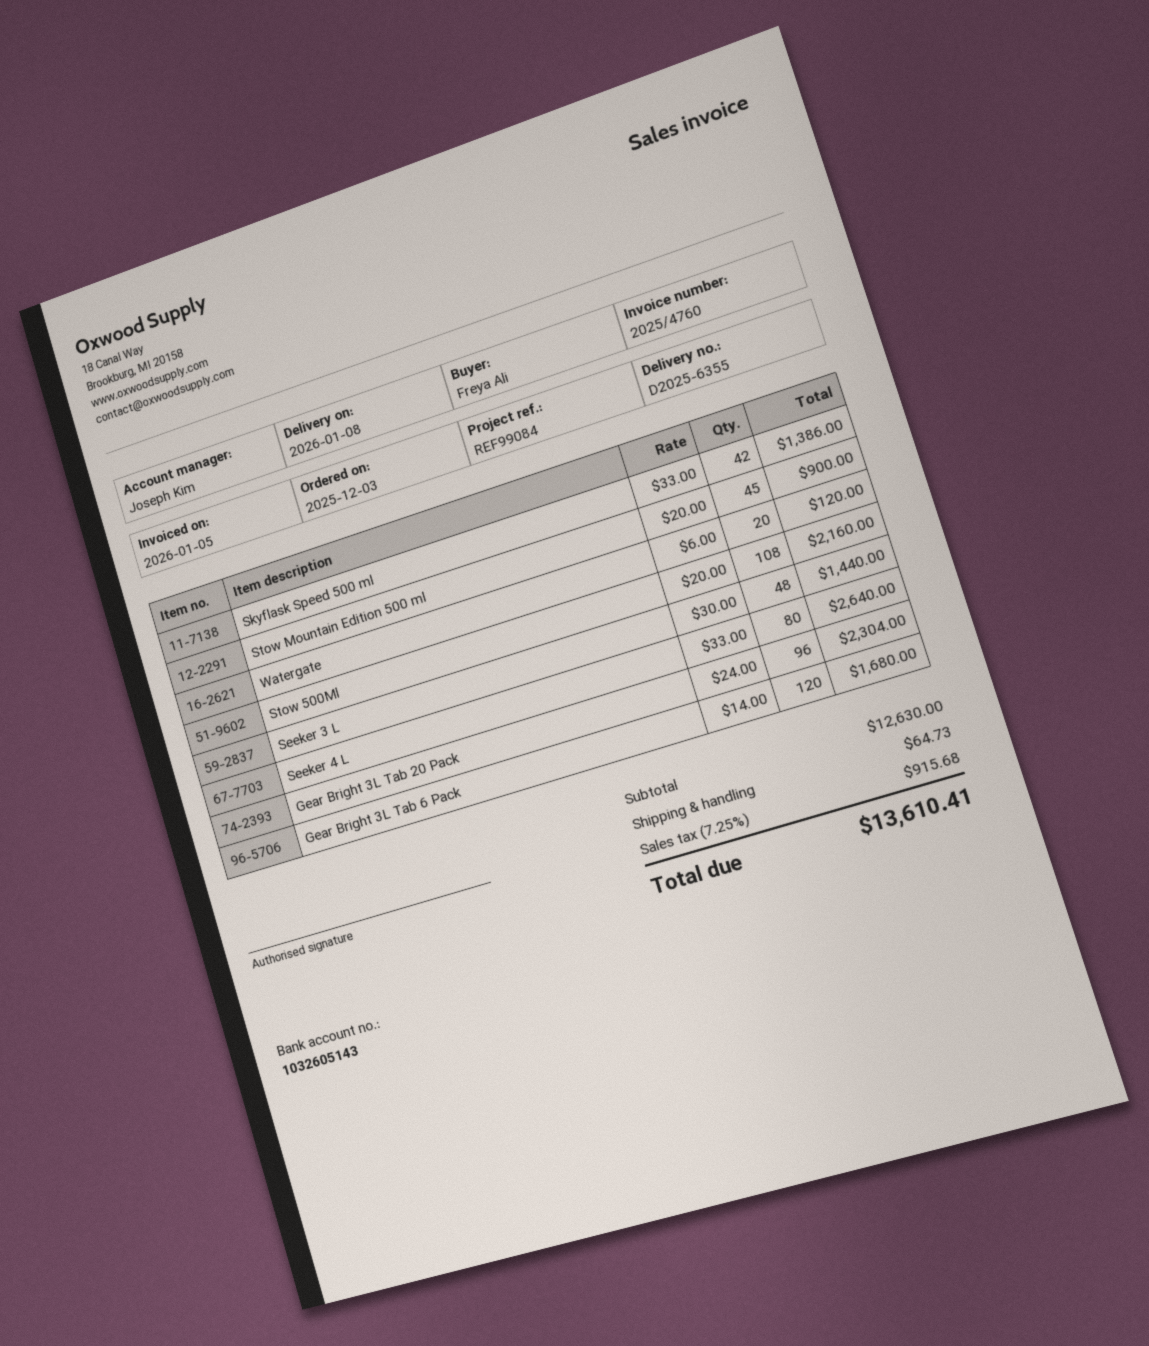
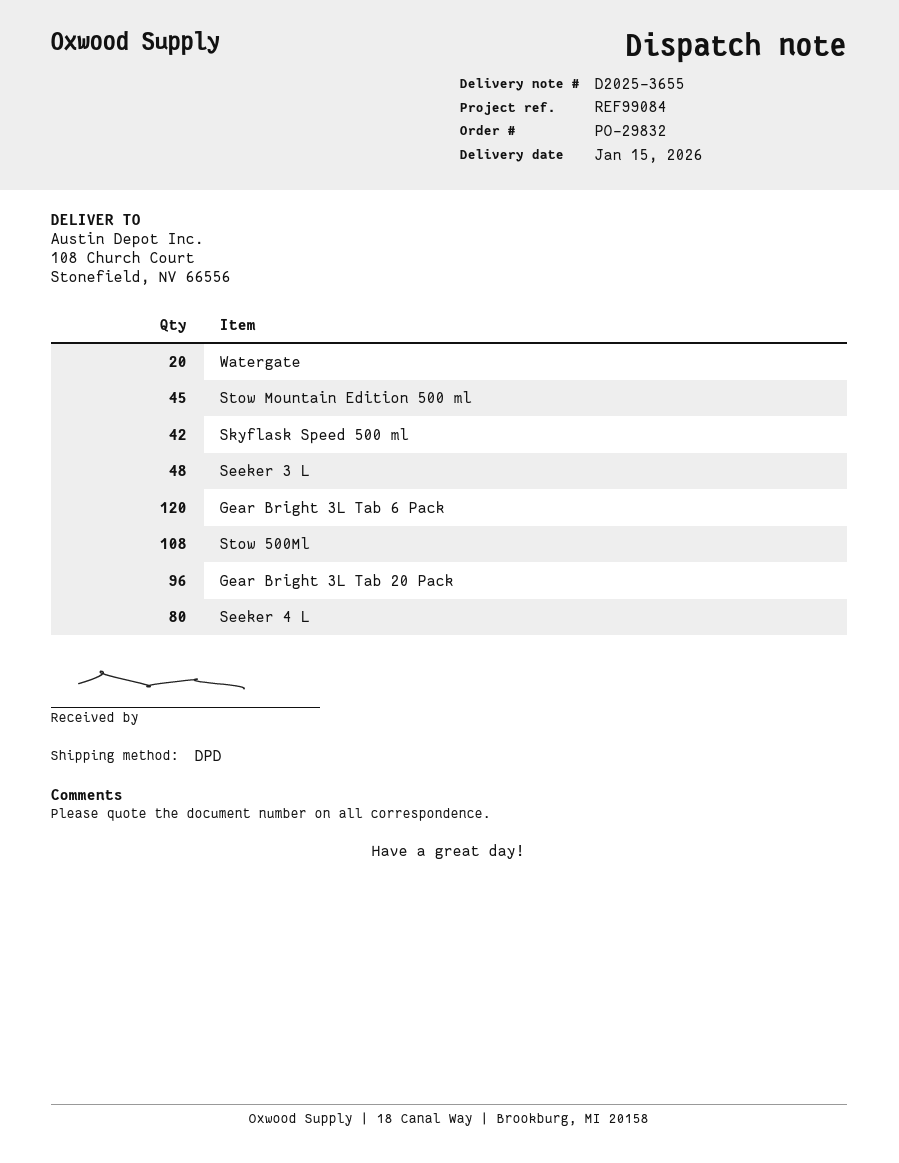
delivery note number: D2025-6355 -> D2025-3655
delivery date: 2026-01-08 -> 2026-01-15

